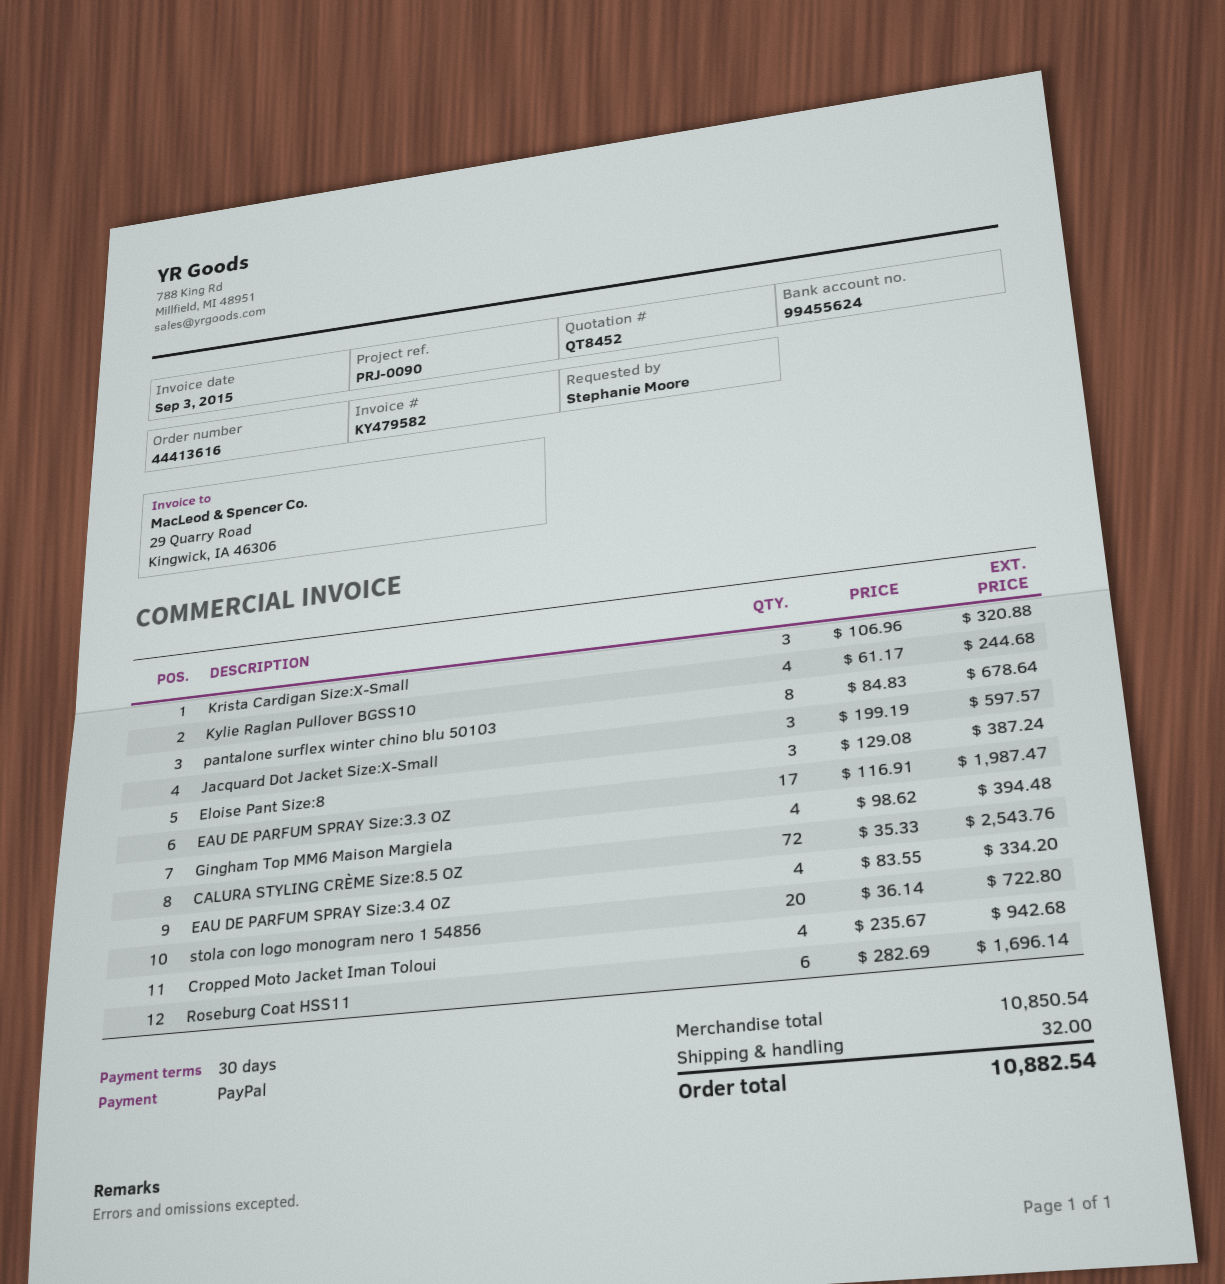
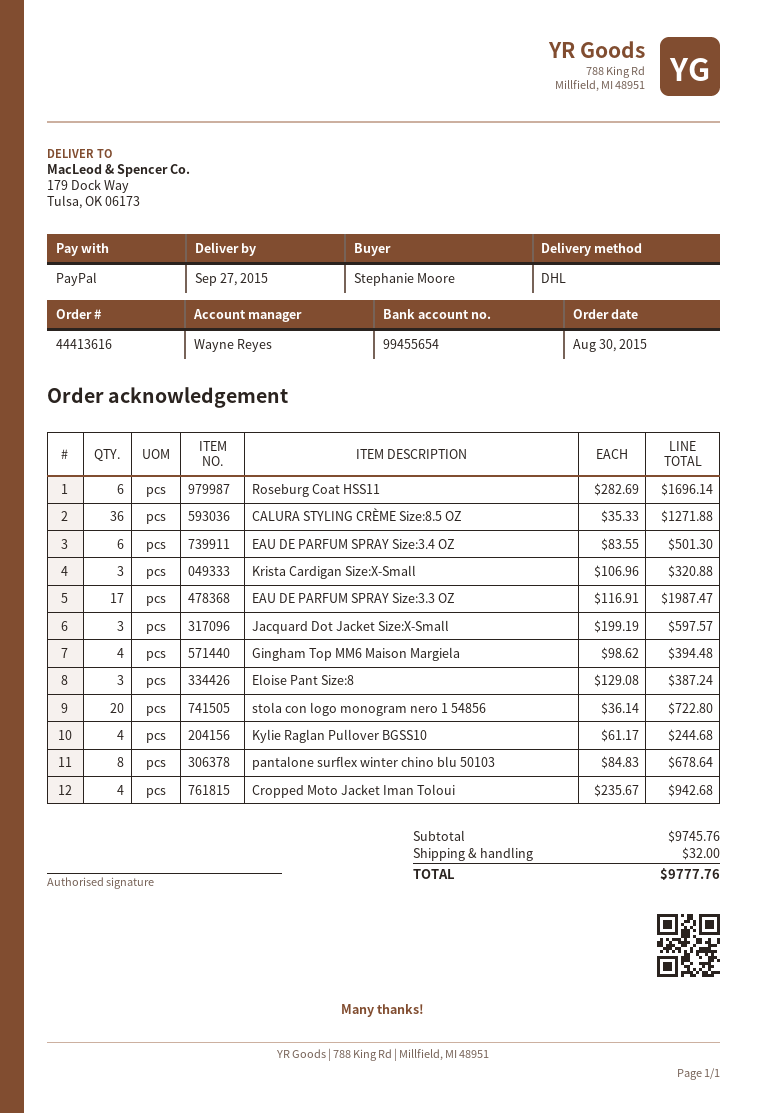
bank account: 99455624 -> 99455654
CALURA STYLING CRÈME Size:8.5 OZ: 72 x 35.33 = 2543.76 -> 36 x 35.33 = 1271.88
EAU DE PARFUM SPRAY Size:3.4 OZ: 4 x 83.55 = 334.20 -> 6 x 83.55 = 501.30
subtotal: 10850.54 -> 9745.76
total: 10882.54 -> 9777.76

